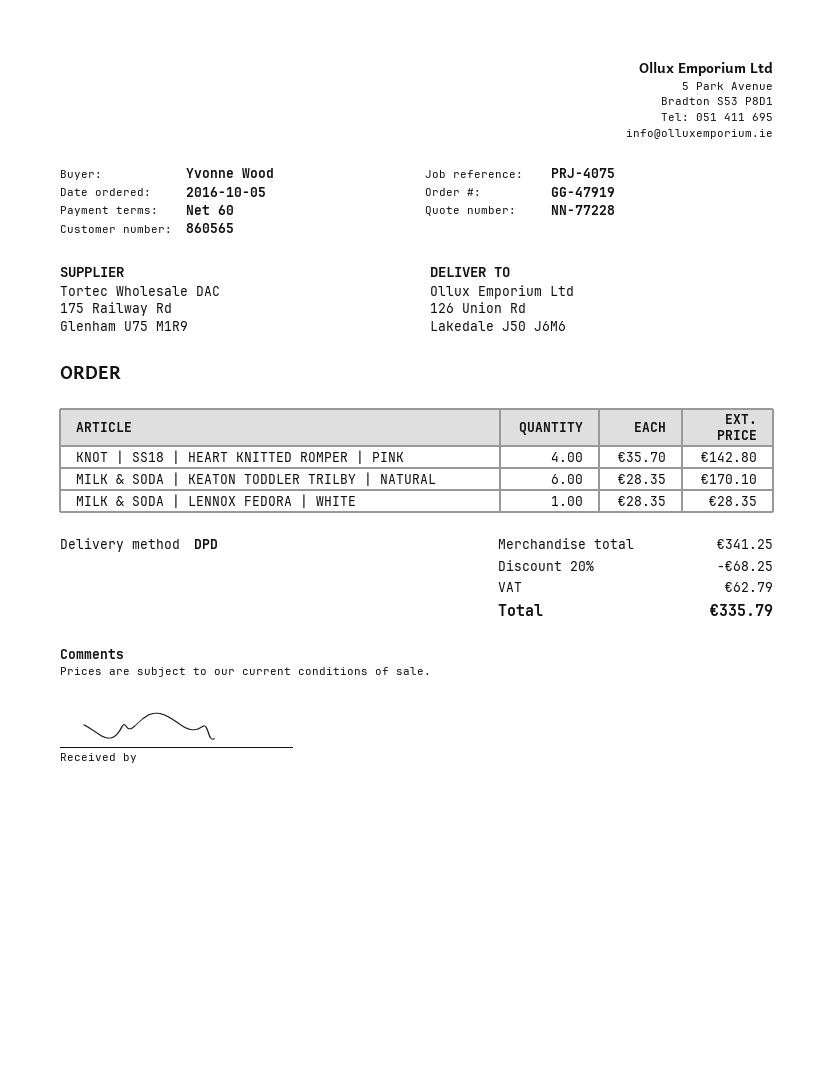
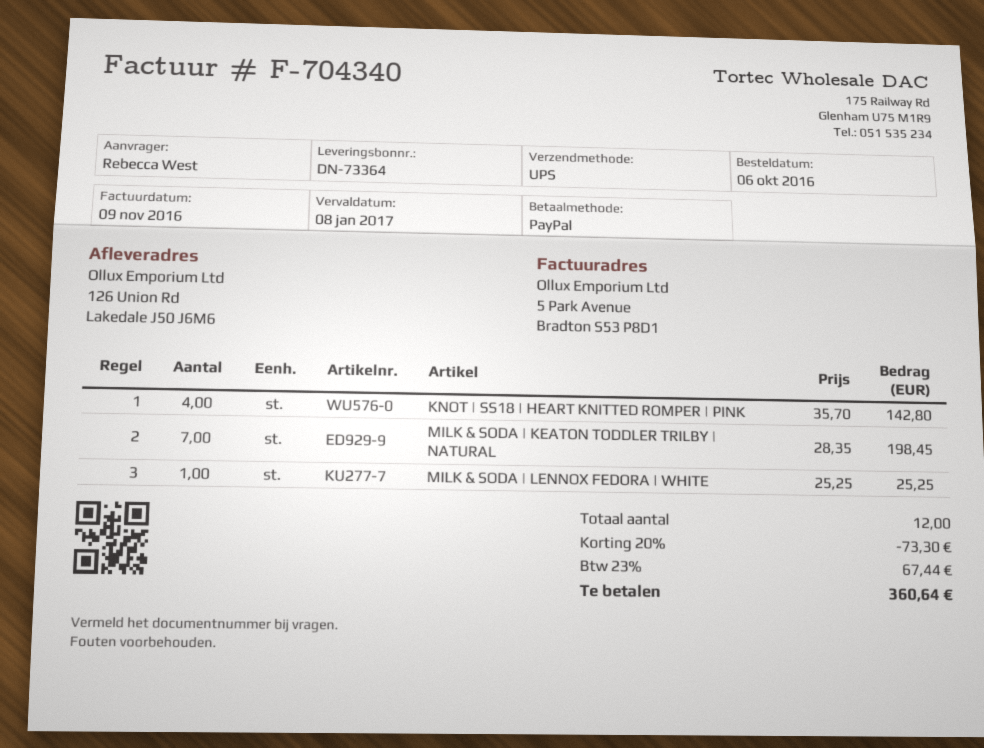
order date: 2016-10-05 -> 2016-10-06
ordered by: Yvonne Wood -> Rebecca West
shipping method: DPD -> UPS
MILK & SODA | KEATON TODDLER TRILBY | NATURAL: 6 x 28.35 = 170.10 -> 7 x 28.35 = 198.45
MILK & SODA | LENNOX FEDORA | WHITE: 1 x 28.35 = 28.35 -> 1 x 25.25 = 25.25
discount: 20% = 68.25 -> 20% = 73.30
tax: 62.79 -> 67.44
total: 335.79 -> 360.64

